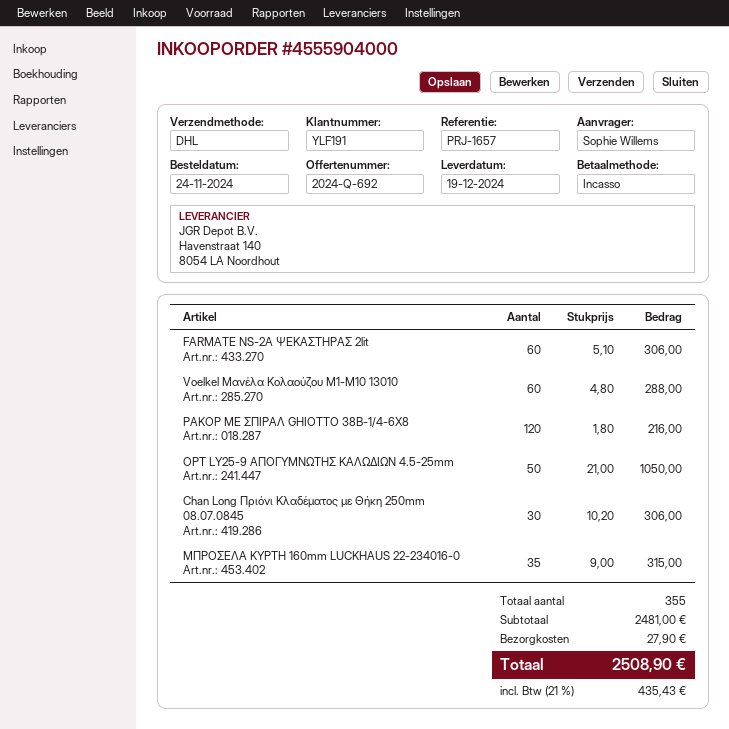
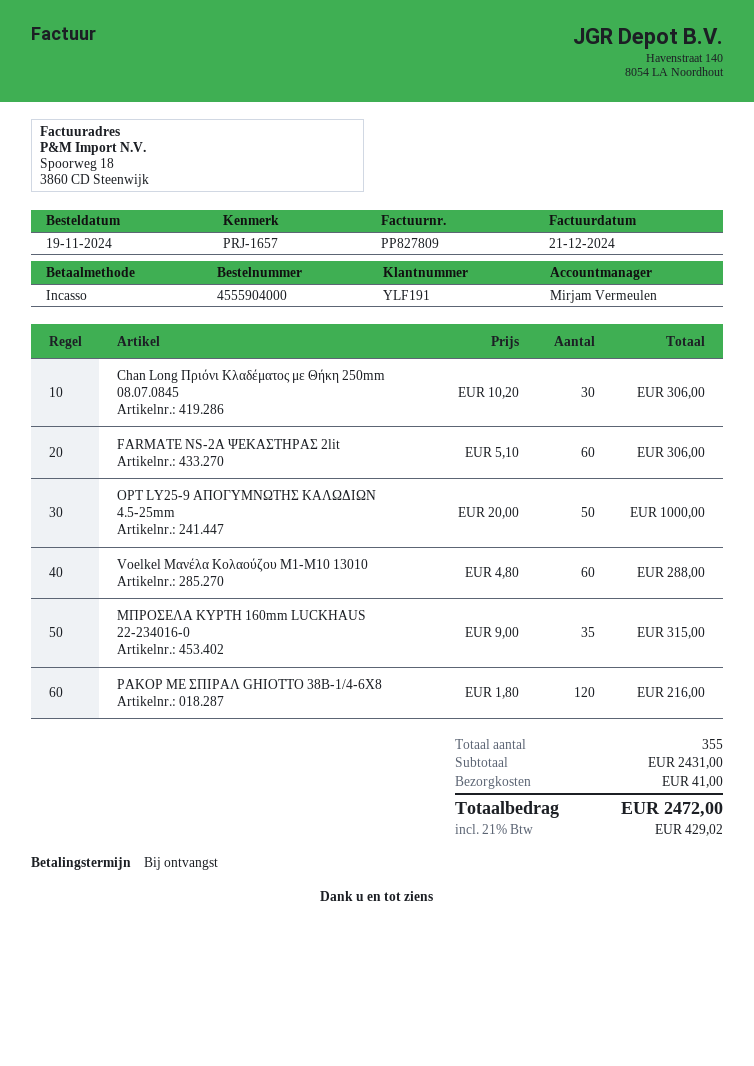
order date: 2024-11-24 -> 2024-11-19
OPT LY25-9 ΑΠΟΓΥΜΝΩΤΗΣ ΚΑΛΩΔΙΩΝ 4.5-25mm: 50 x 21.00 = 1050.00 -> 50 x 20.00 = 1000.00
subtotal: 2481.00 -> 2431.00
shipping: 27.90 -> 41.00
tax: 21% = 435.43 -> 21% = 429.02
total: 2508.90 -> 2472.00

